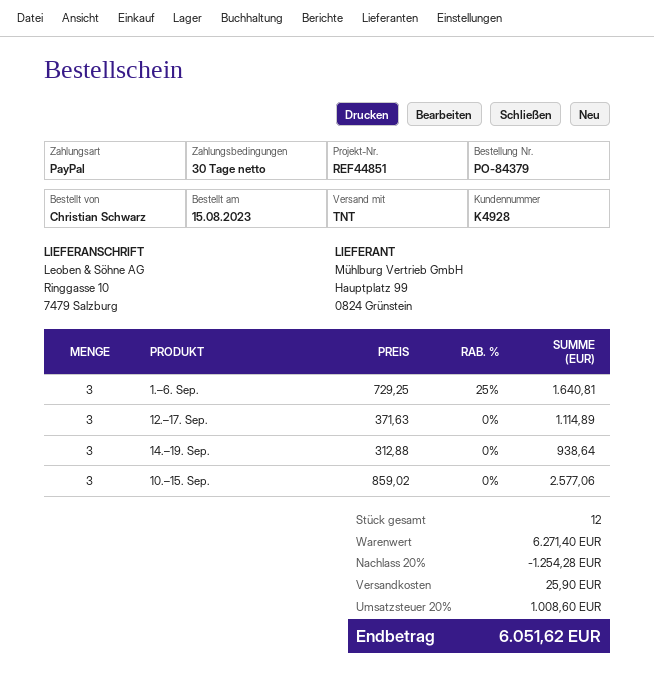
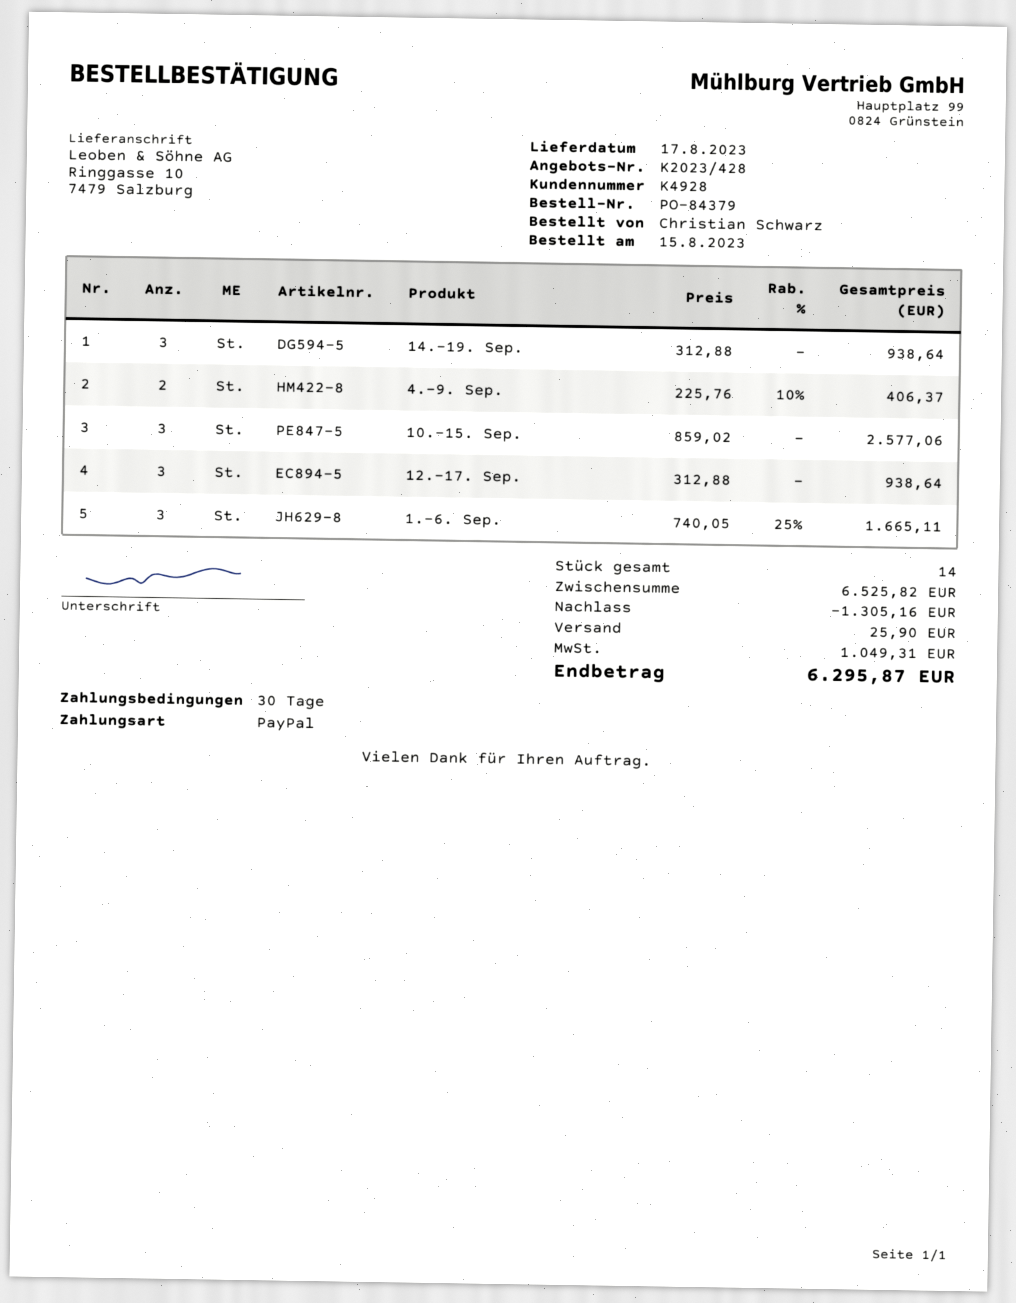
1.–6. Sep.: 3 x 729.25 - 25% = 1640.81 -> 3 x 740.05 - 25% = 1665.11
12.–17. Sep.: 3 x 371.63 = 1114.89 -> 3 x 312.88 = 938.64
4.–9. Sep.: none -> 2 x 225.76 - 10% = 406.37
total quantity: 12 -> 14
subtotal: 6271.40 -> 6525.82
discount: 1254.28 -> 1305.16
tax: 1008.60 -> 1049.31
total: 6051.62 -> 6295.87

